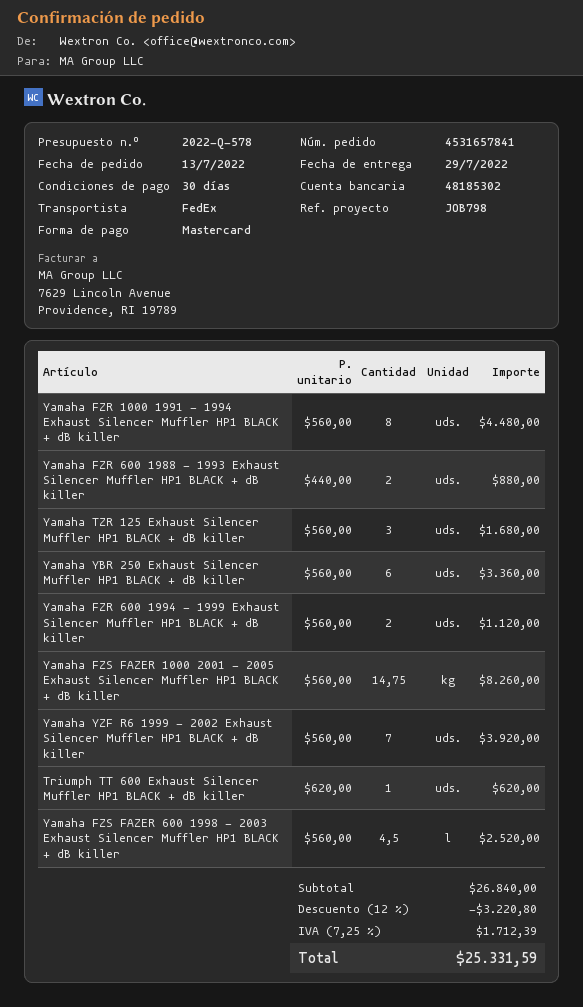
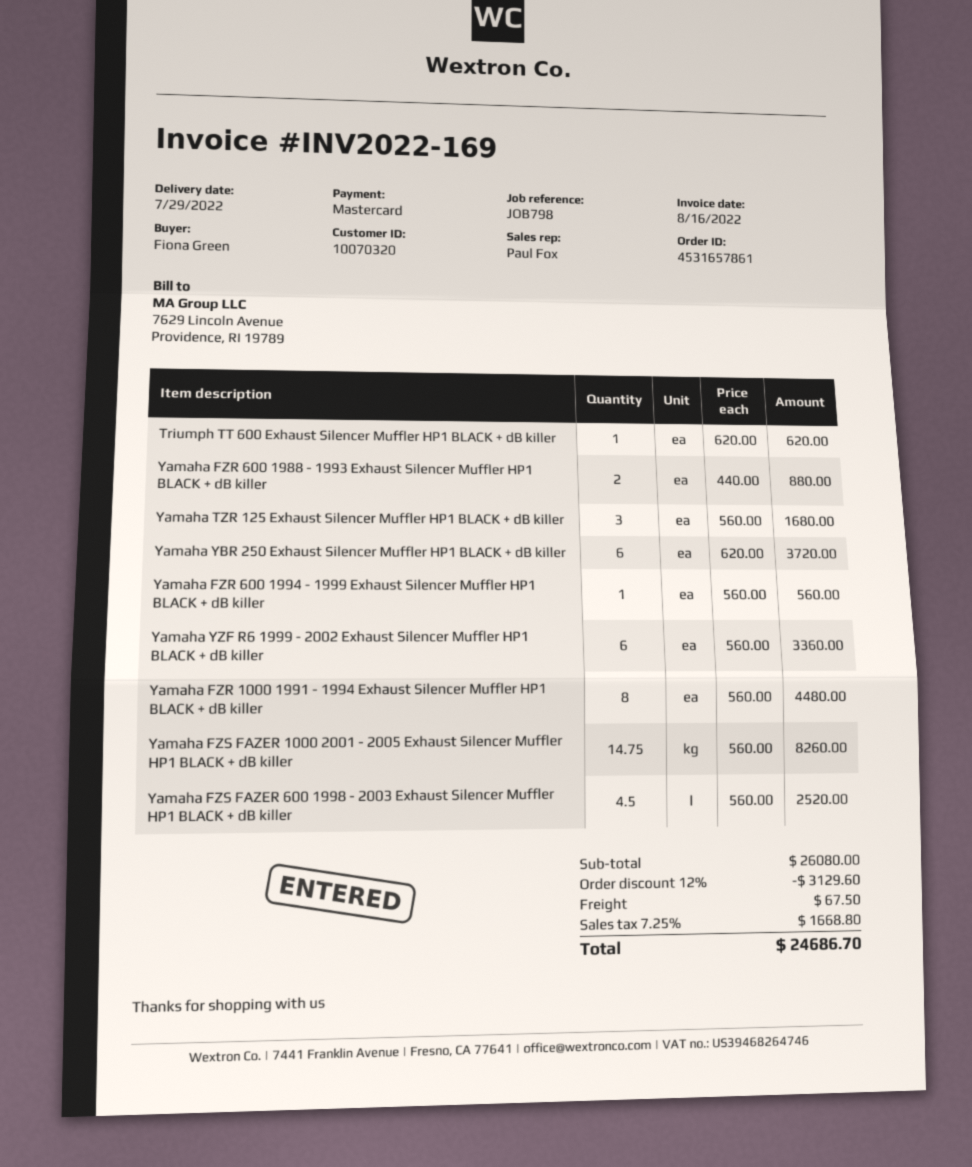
order number: 4531657841 -> 4531657861
Yamaha YBR 250 Exhaust Silencer Muffler HP1 BLACK + dB killer: 6 x 560.00 = 3360.00 -> 6 x 620.00 = 3720.00
Yamaha FZR 600 1994 - 1999 Exhaust Silencer Muffler HP1 BLACK + dB killer: 2 x 560.00 = 1120.00 -> 1 x 560.00 = 560.00
Yamaha YZF R6 1999 - 2002 Exhaust Silencer Muffler HP1 BLACK + dB killer: 7 x 560.00 = 3920.00 -> 6 x 560.00 = 3360.00
subtotal: 26840.00 -> 26080.00
discount: 12% = 3220.80 -> 12% = 3129.60
shipping: none -> 67.50
tax: 7.25% = 1712.39 -> 7.25% = 1668.80
total: 25331.59 -> 24686.70

